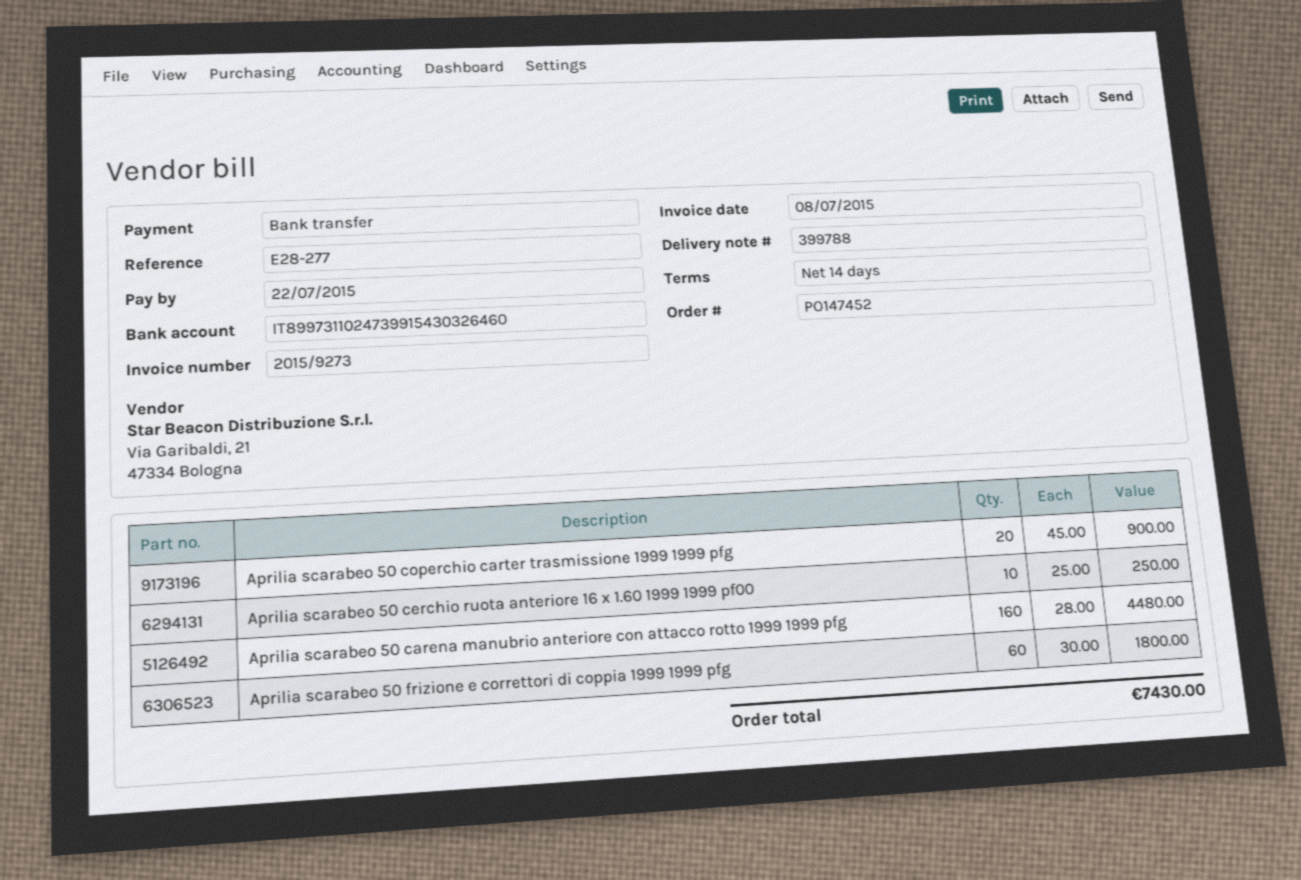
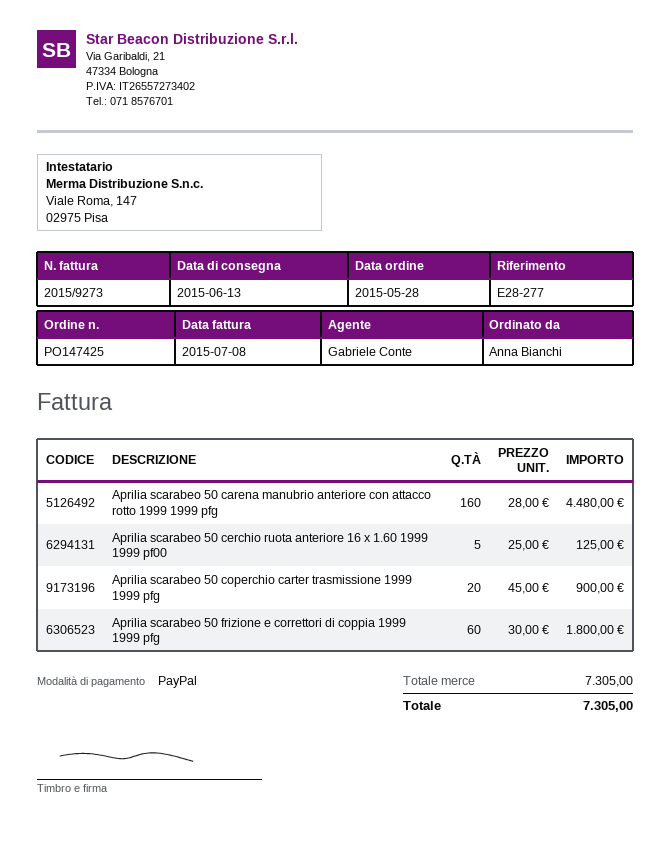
order number: PO147452 -> PO147425
payment method: bank transfer -> PayPal
Aprilia scarabeo 50 cerchio ruota anteriore 16 x 1.60 1999 1999 pf00: 10 x 25.00 = 250.00 -> 5 x 25.00 = 125.00
total: 7430.00 -> 7305.00

